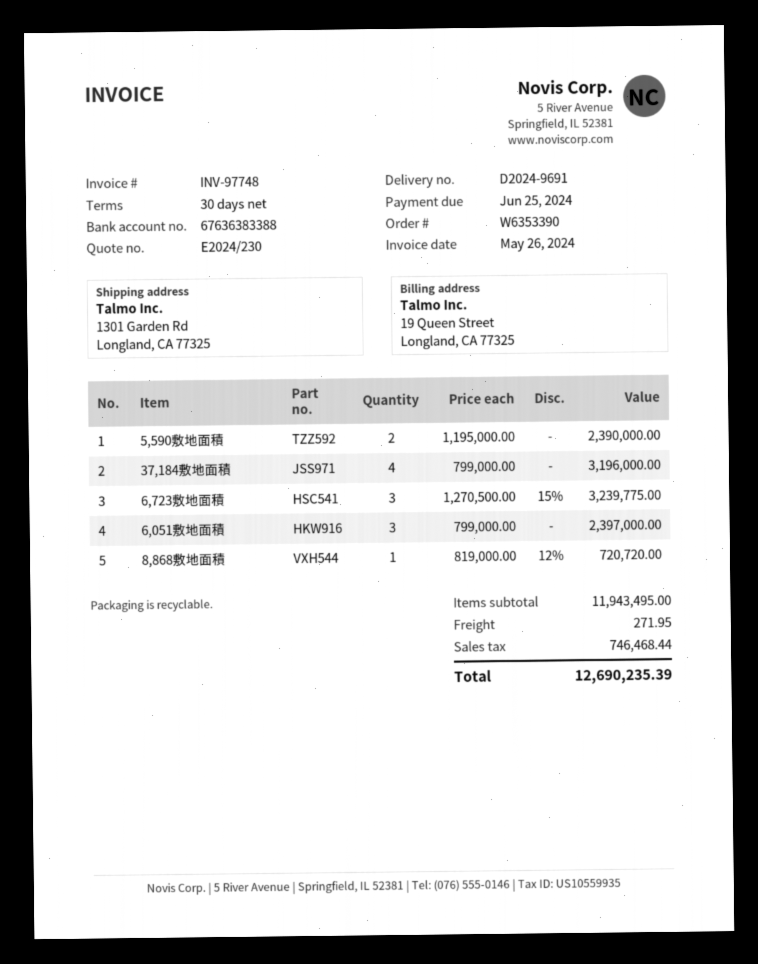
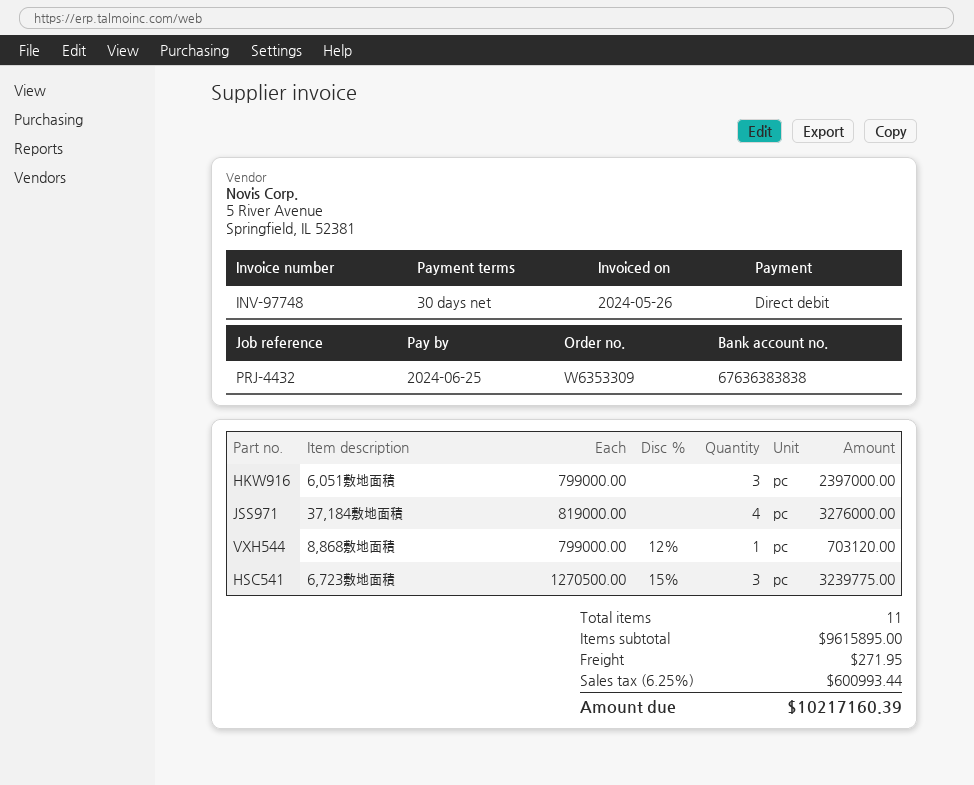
order number: W6353390 -> W6353309
bank account: 67636383388 -> 67636383838
5,590敷地面積: 2 x 1195000.00 = 2390000.00 -> none
37,184敷地面積: 4 x 799000.00 = 3196000.00 -> 4 x 819000.00 = 3276000.00
8,868敷地面積: 1 x 819000.00 - 12% = 720720.00 -> 1 x 799000.00 - 12% = 703120.00
subtotal: 11943495.00 -> 9615895.00
tax: 746468.44 -> 600993.44
total: 12690235.39 -> 10217160.39

